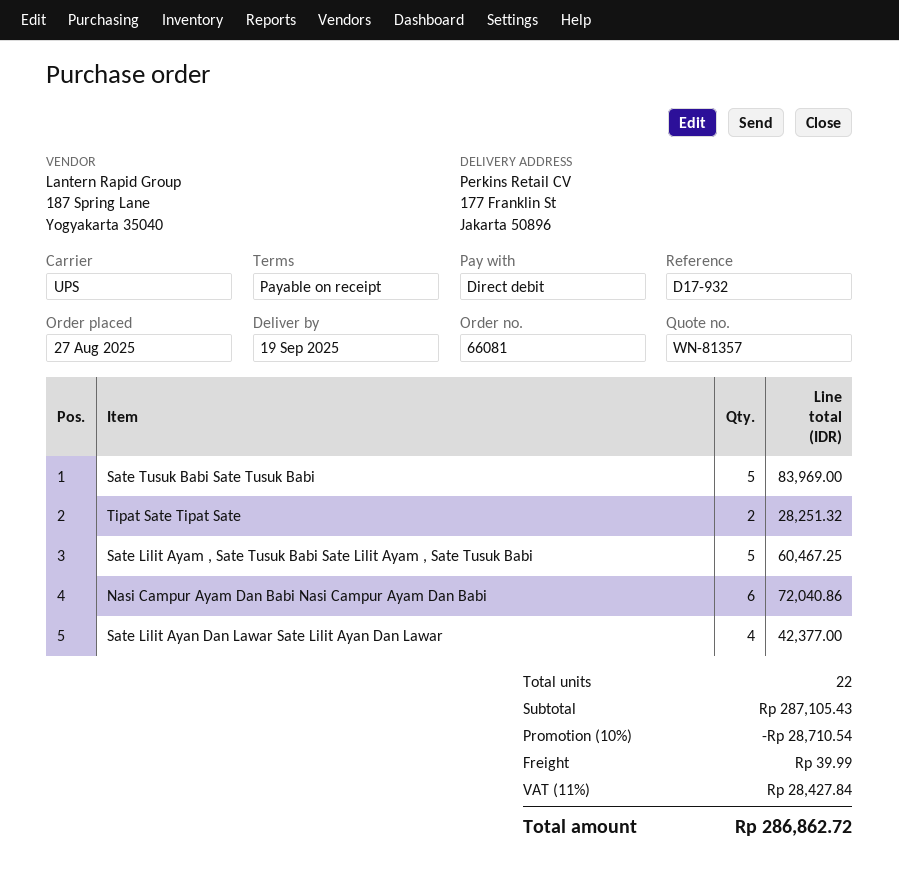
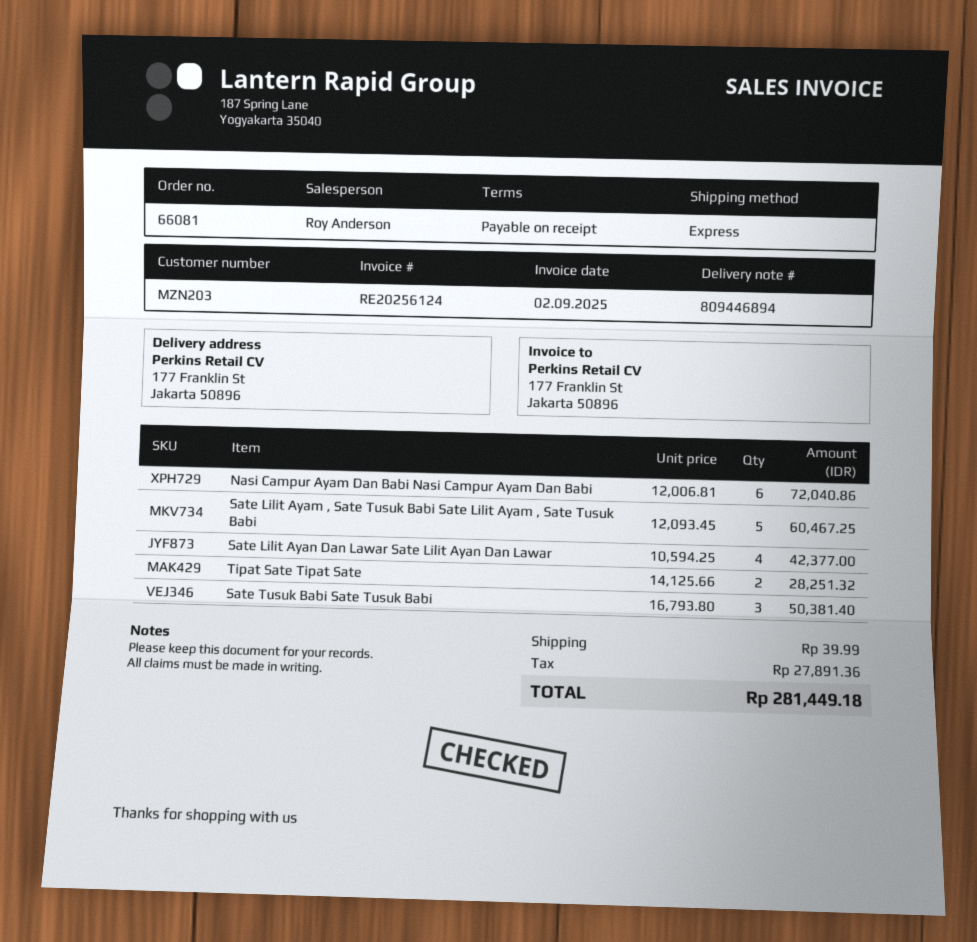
shipping method: UPS -> express
Sate Tusuk Babi Sate Tusuk Babi: 5 for 83969.00 -> 3 for 50381.40
discount: 10% = 28710.54 -> none
tax: 28427.84 -> 27891.36
total: 286862.72 -> 281449.18

